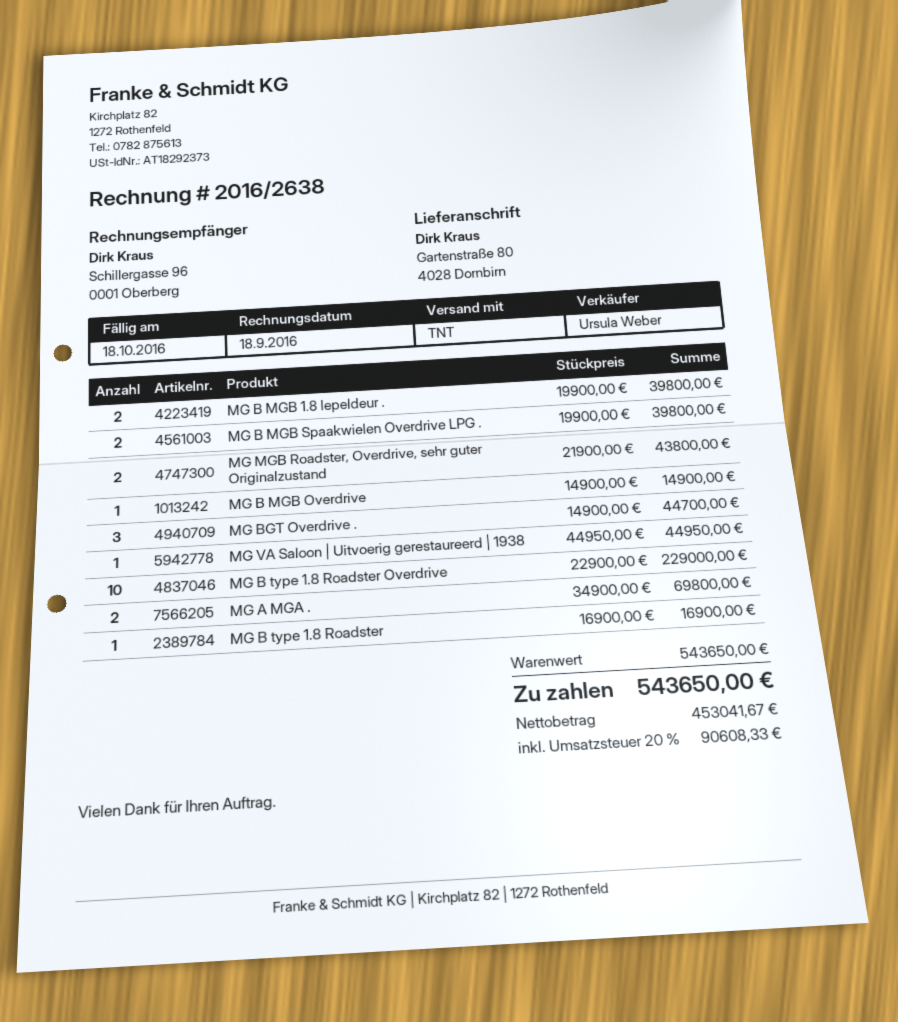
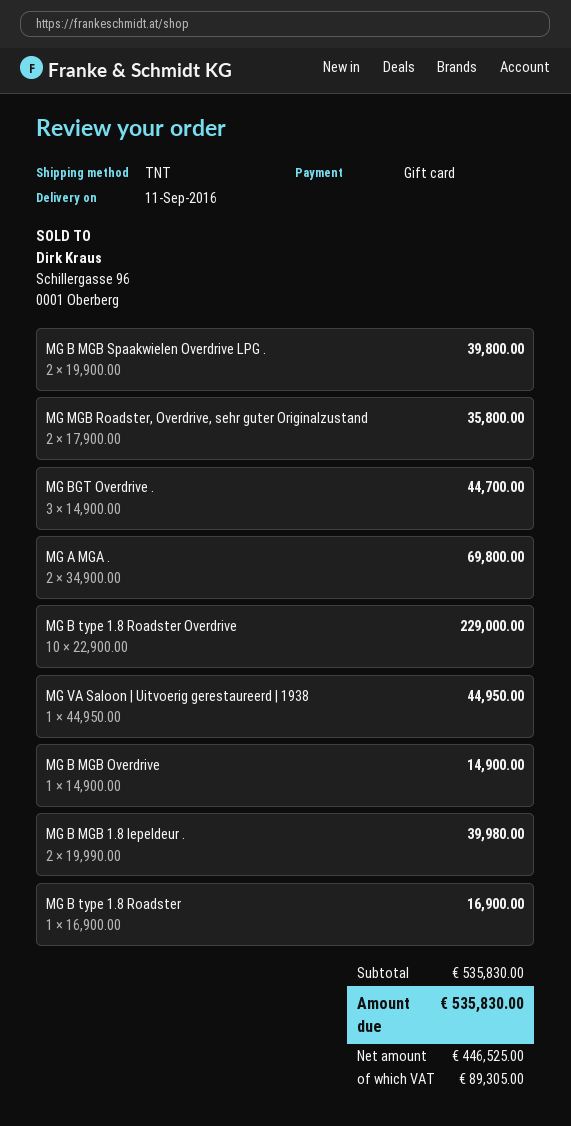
MG B MGB 1.8 lepeldeur .: 2 x 19900.00 = 39800.00 -> 2 x 19990.00 = 39980.00
MG MGB Roadster, Overdrive, sehr guter Originalzustand: 2 x 21900.00 = 43800.00 -> 2 x 17900.00 = 35800.00
subtotal: 543650.00 -> 535830.00
net: 453041.67 -> 446525.00
tax: 90608.33 -> 89305.00
total: 543650.00 -> 535830.00

